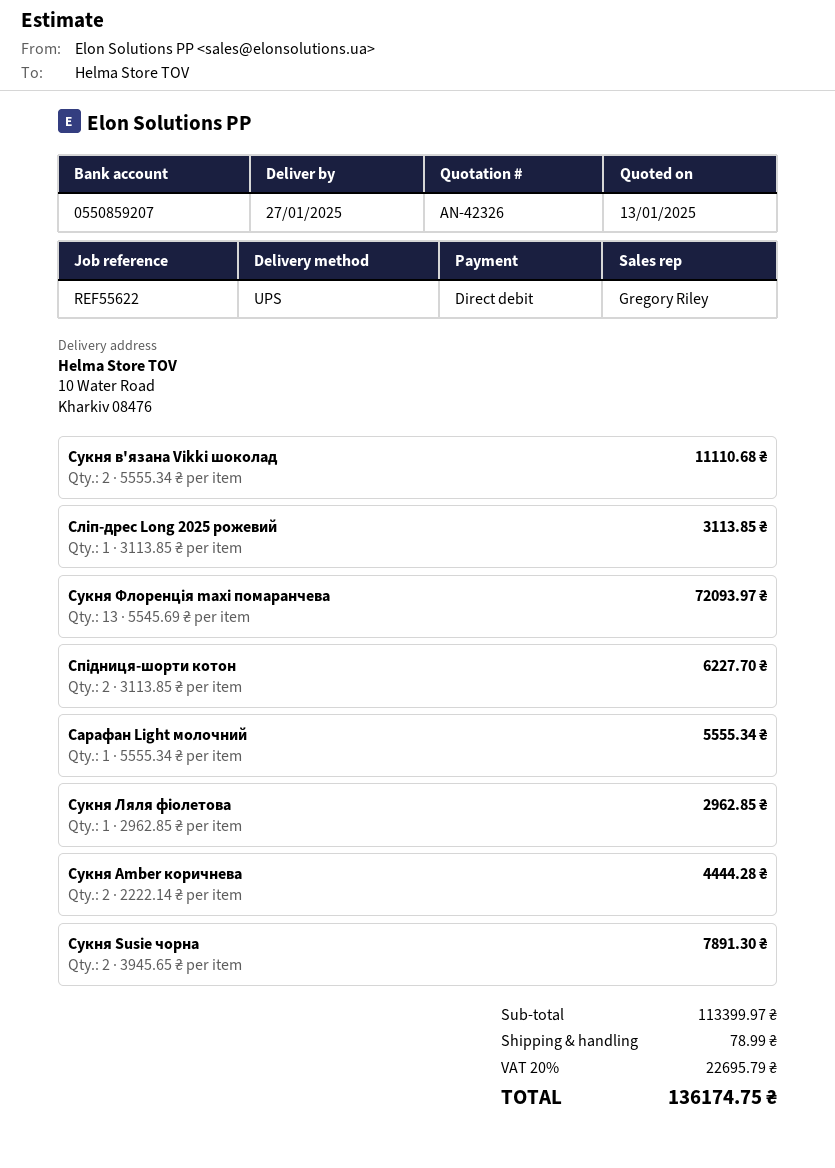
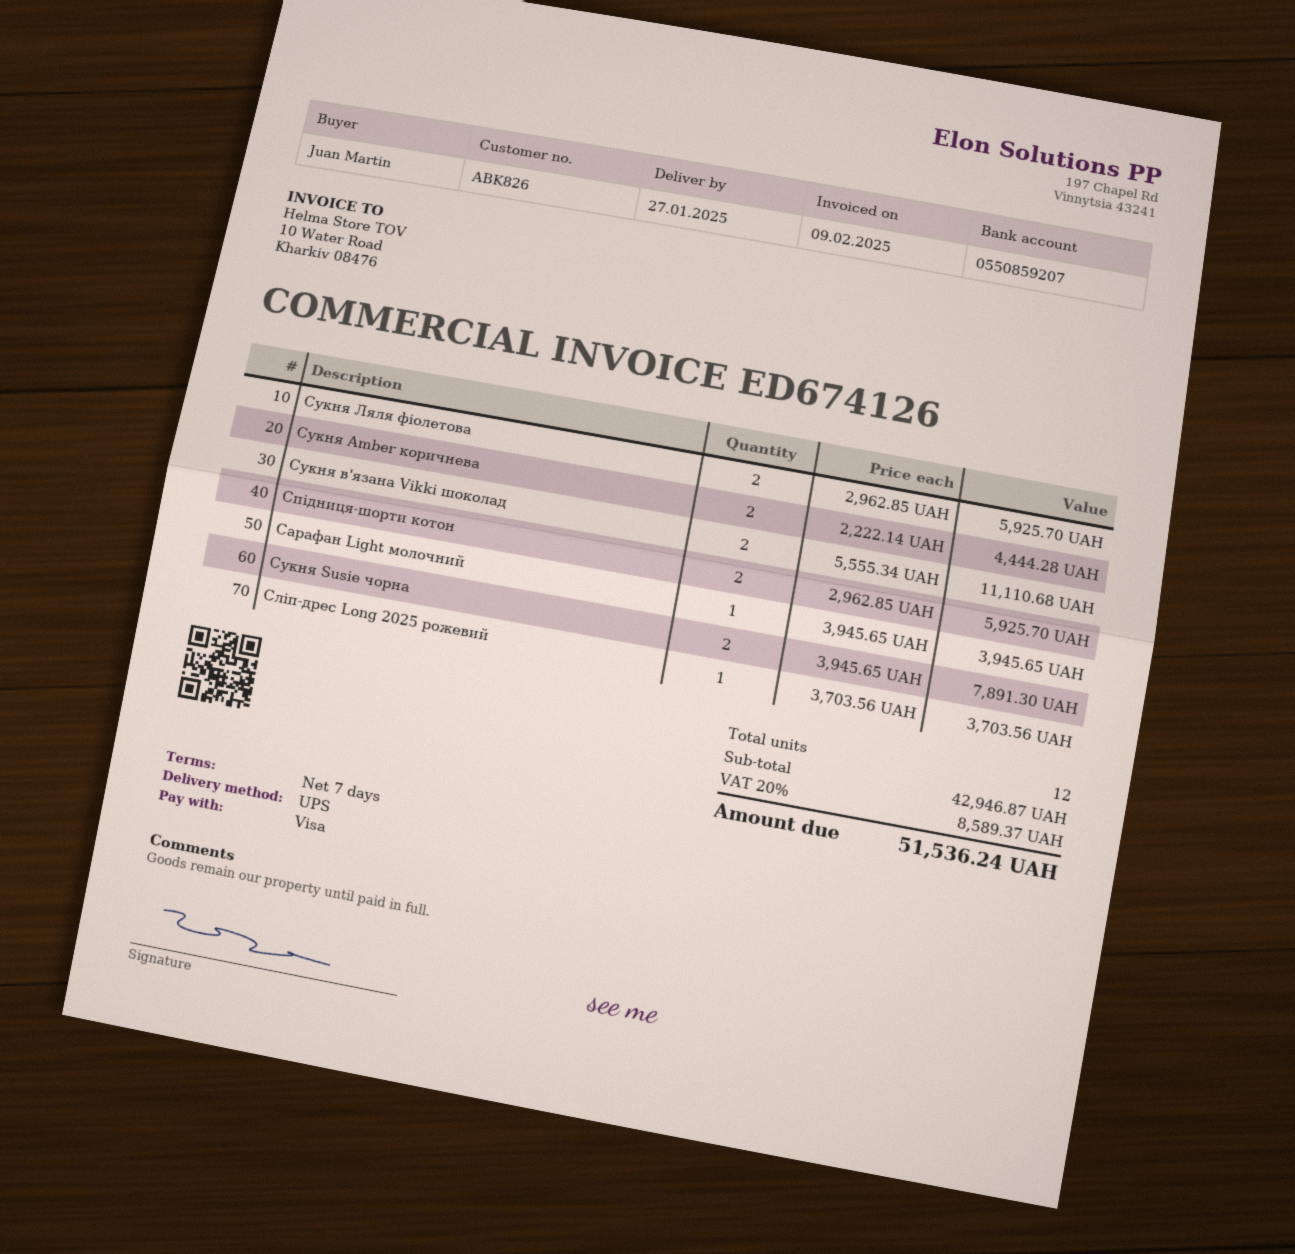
payment method: direct debit -> Visa
Сліп-дрес Long 2025 рожевий: 1 x 3113.85 = 3113.85 -> 1 x 3703.56 = 3703.56
Сукня Флоренція maxi помаранчева: 13 x 5545.69 = 72093.97 -> none
Спідниця-шорти котон: 2 x 3113.85 = 6227.70 -> 2 x 2962.85 = 5925.70
Сарафан Light молочний: 1 x 5555.34 = 5555.34 -> 1 x 3945.65 = 3945.65
Сукня Ляля фіолетова: 1 x 2962.85 = 2962.85 -> 2 x 2962.85 = 5925.70
subtotal: 113399.97 -> 42946.87
shipping: 78.99 -> none
tax: 20% = 22695.79 -> 20% = 8589.37
total: 136174.75 -> 51536.24

